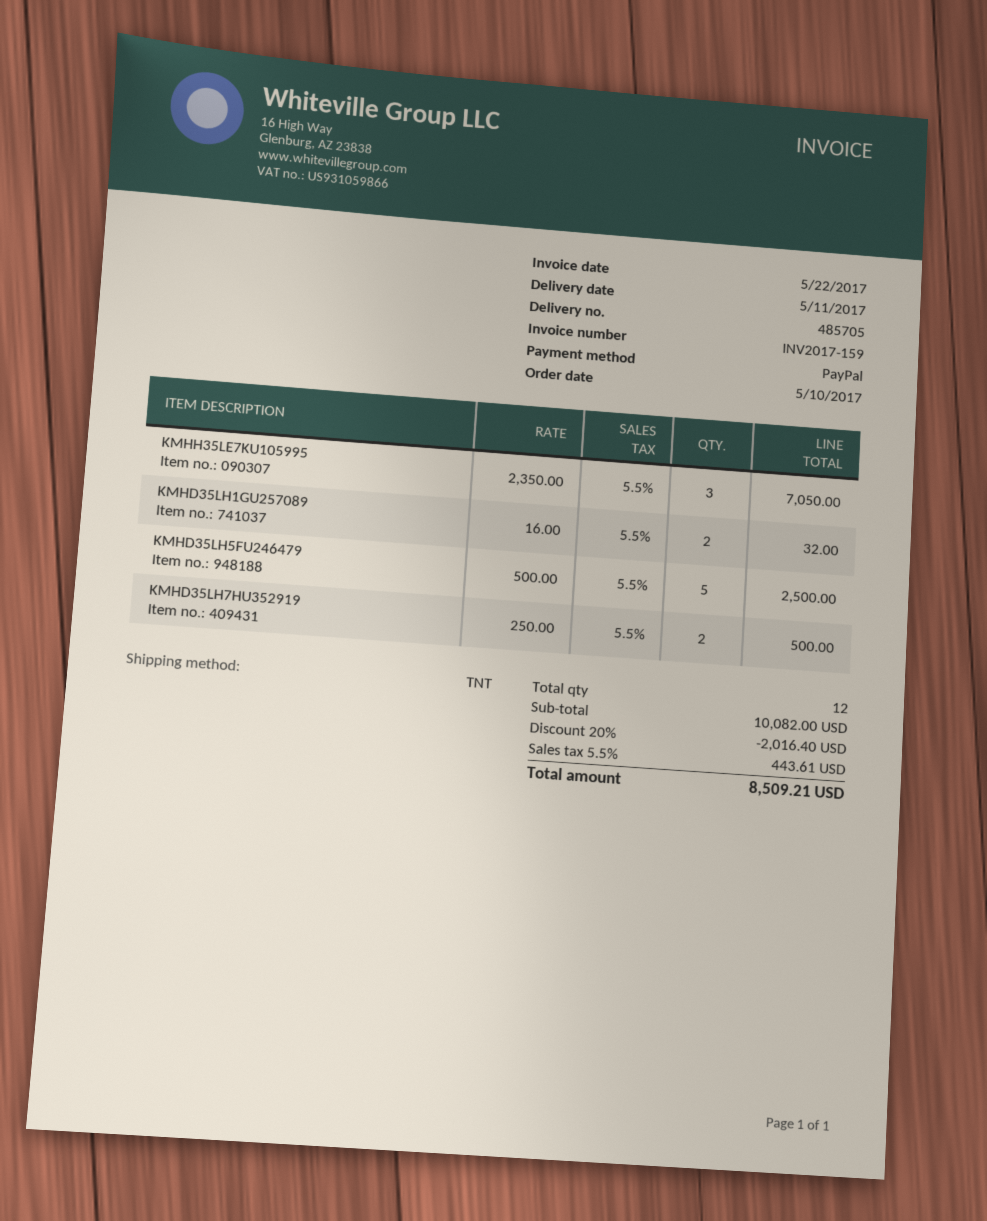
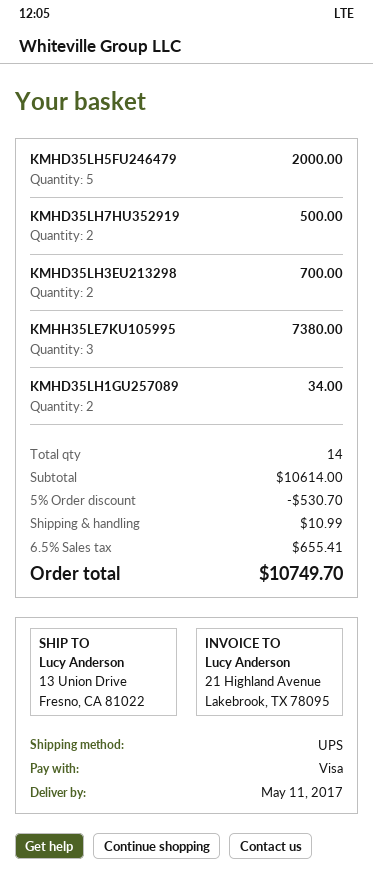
payment method: PayPal -> Visa
shipping method: TNT -> UPS
KMHH35LE7KU105995: 3 for 7050.00 -> 3 for 7380.00
KMHD35LH1GU257089: 2 for 32.00 -> 2 for 34.00
KMHD35LH5FU246479: 5 for 2500.00 -> 5 for 2000.00
KMHD35LH3EU213298: none -> 2 for 700.00
total quantity: 12 -> 14
subtotal: 10082.00 -> 10614.00
discount: 20% = 2016.40 -> 5% = 530.70
shipping: none -> 10.99
tax: 5.5% = 443.61 -> 6.5% = 655.41
total: 8509.21 -> 10749.70

